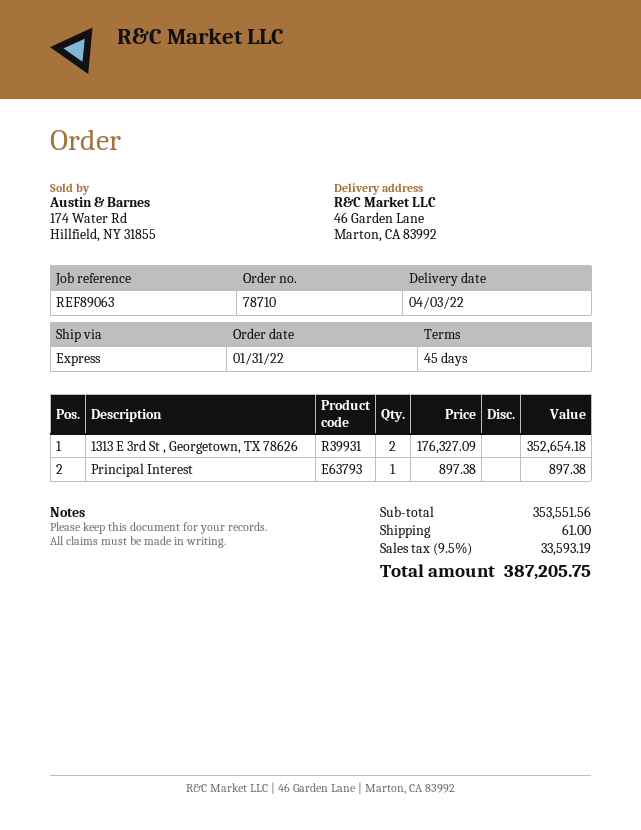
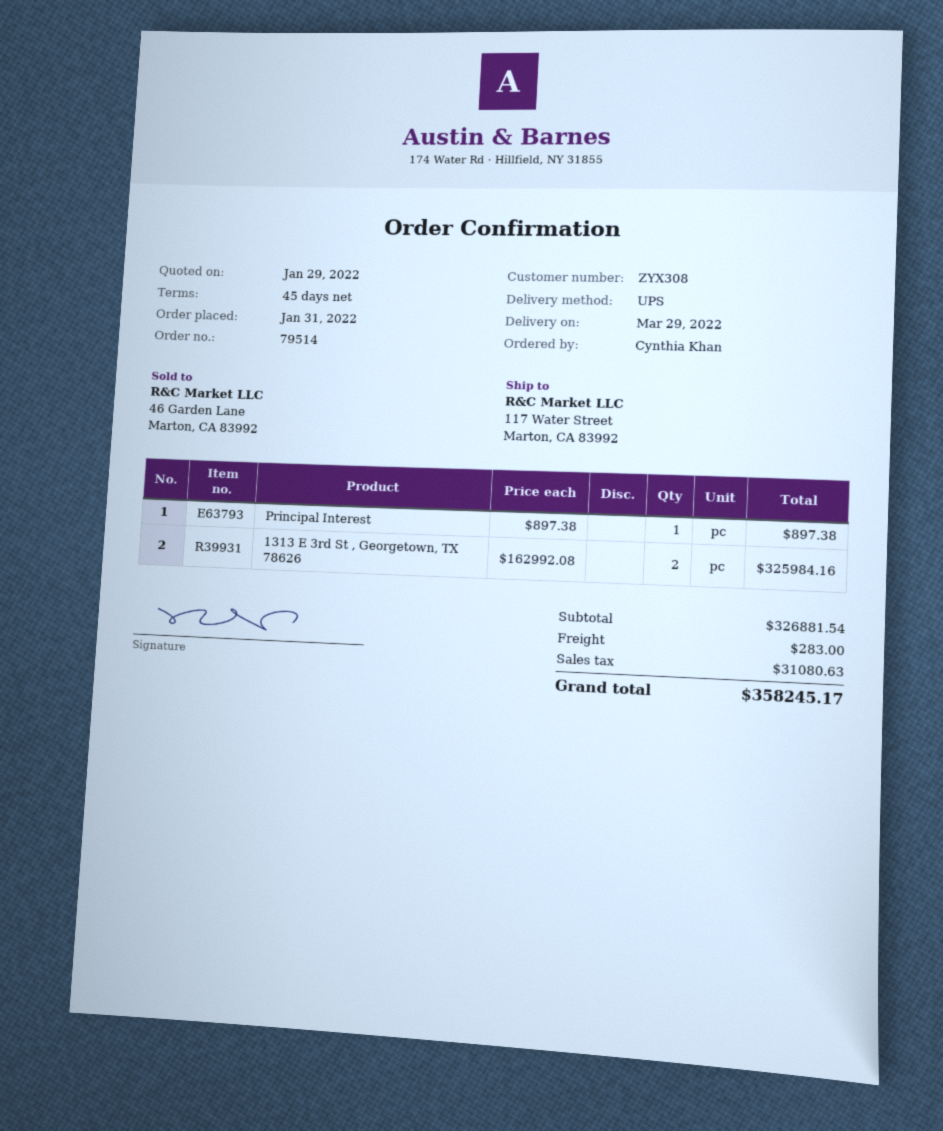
order number: 78710 -> 79514
delivery date: 2022-04-03 -> 2022-03-29
shipping method: express -> UPS
ship to: 46 Garden Lane, Marton, CA 83992 -> 117 Water Street, Marton, CA 83992
1313 E 3rd St , Georgetown, TX 78626: 2 x 176327.09 = 352654.18 -> 2 x 162992.08 = 325984.16
subtotal: 353551.56 -> 326881.54
shipping: 61.00 -> 283.00
tax: 33593.19 -> 31080.63
total: 387205.75 -> 358245.17

